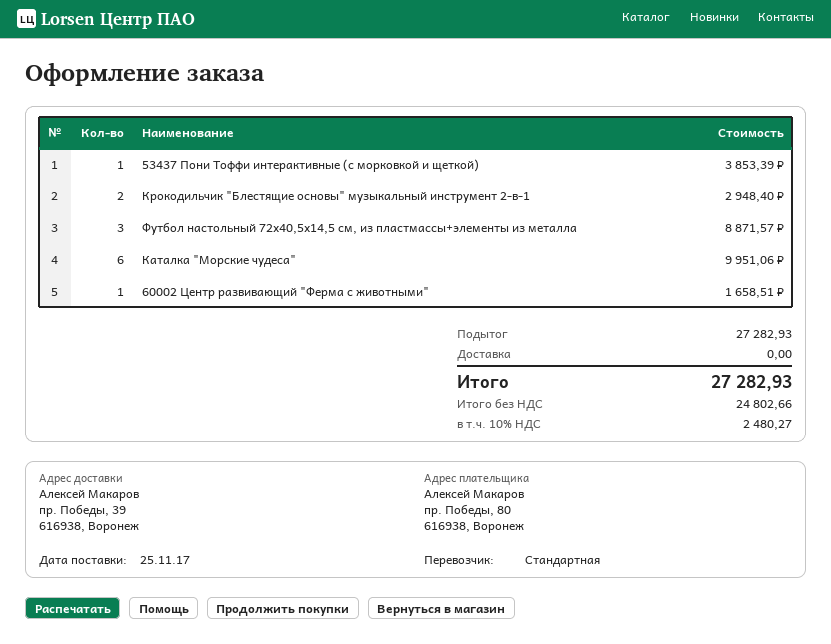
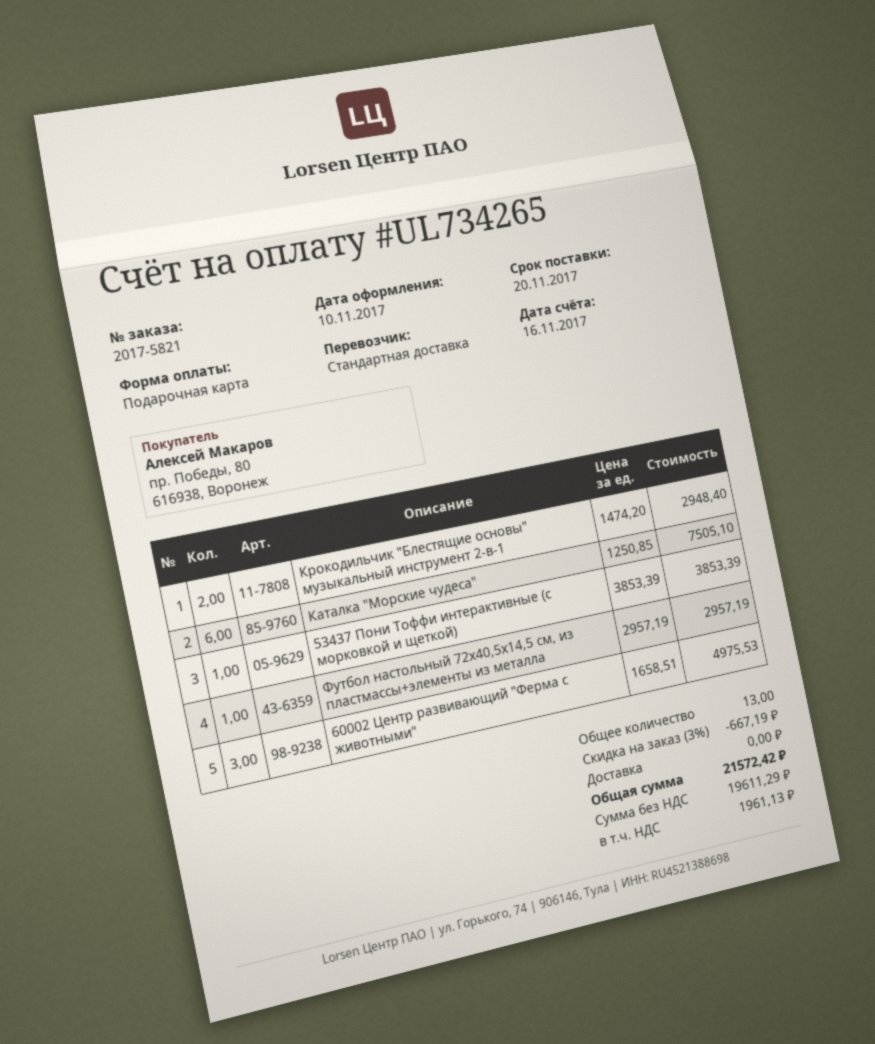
delivery date: 2017-11-25 -> 2017-11-20
Футбол настольный 72х40,5х14,5 см, из пластмассы+элементы из металла: 3 for 8871.57 -> 1 for 2957.19
Каталка "Морские чудеса": 6 for 9951.06 -> 6 for 7505.10
60002 Центр развивающий "Ферма с животными": 1 for 1658.51 -> 3 for 4975.53
discount: none -> 3% = 667.19
net: 24802.66 -> 19611.29
tax: 2480.27 -> 1961.13
total: 27282.93 -> 21572.42

